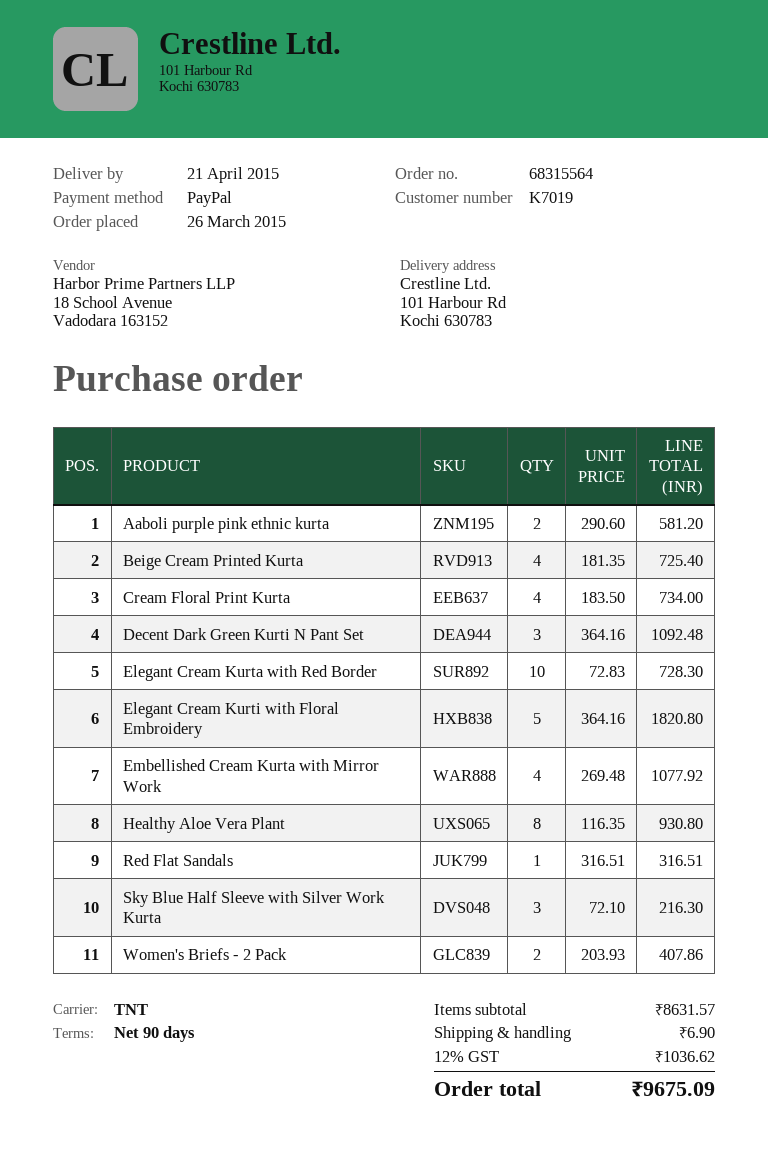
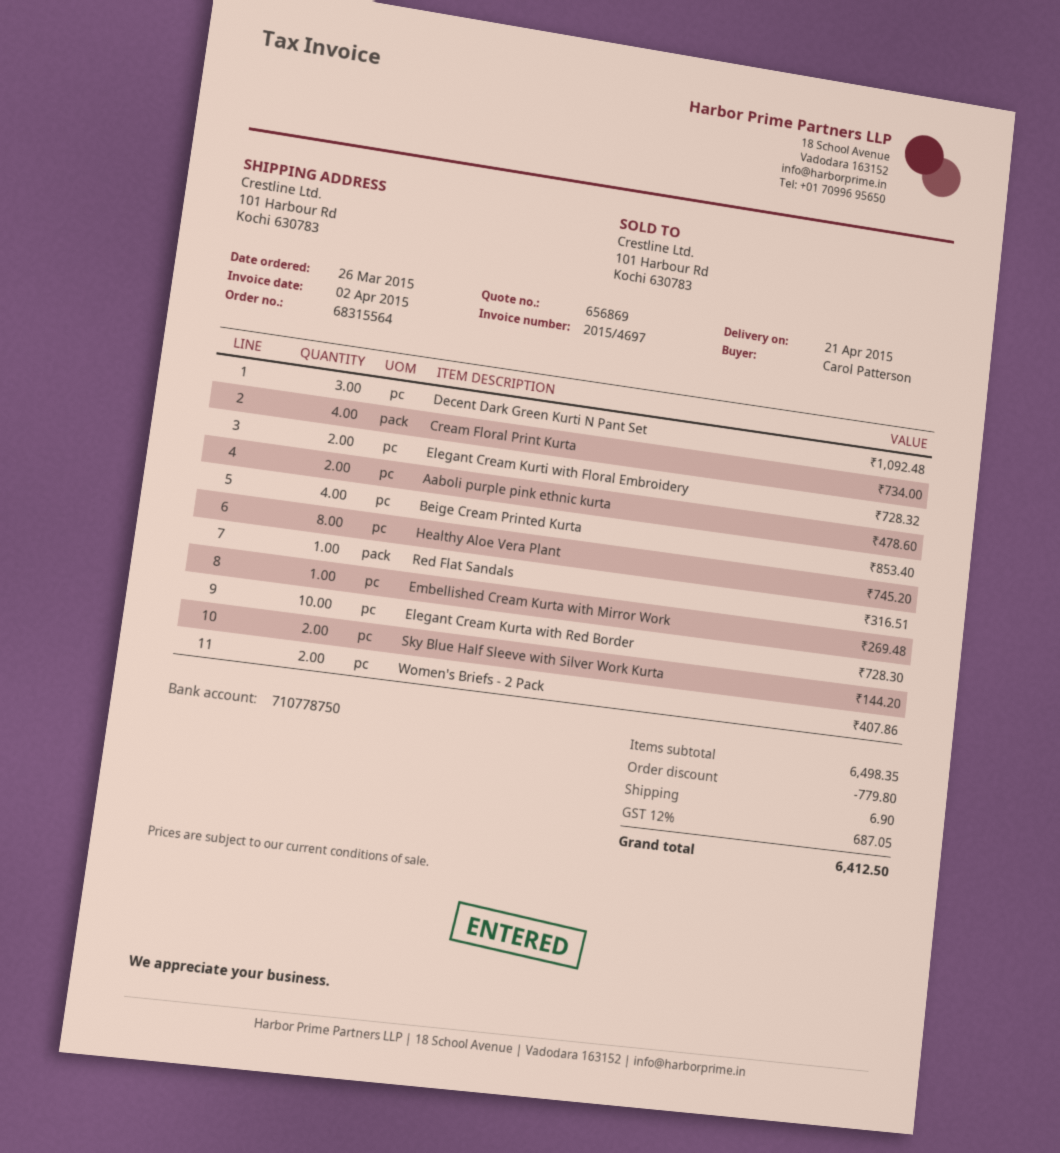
Aaboli purple pink ethnic kurta: 2 for 581.20 -> 2 for 478.60
Beige Cream Printed Kurta: 4 for 725.40 -> 4 for 853.40
Elegant Cream Kurti with Floral Embroidery: 5 for 1820.80 -> 2 for 728.32
Embellished Cream Kurta with Mirror Work: 4 for 1077.92 -> 1 for 269.48
Healthy Aloe Vera Plant: 8 for 930.80 -> 8 for 745.20
Sky Blue Half Sleeve with Silver Work Kurta: 3 for 216.30 -> 2 for 144.20
subtotal: 8631.57 -> 6498.35
discount: none -> 779.80
tax: 12% = 1036.62 -> 12% = 687.05
total: 9675.09 -> 6412.50

